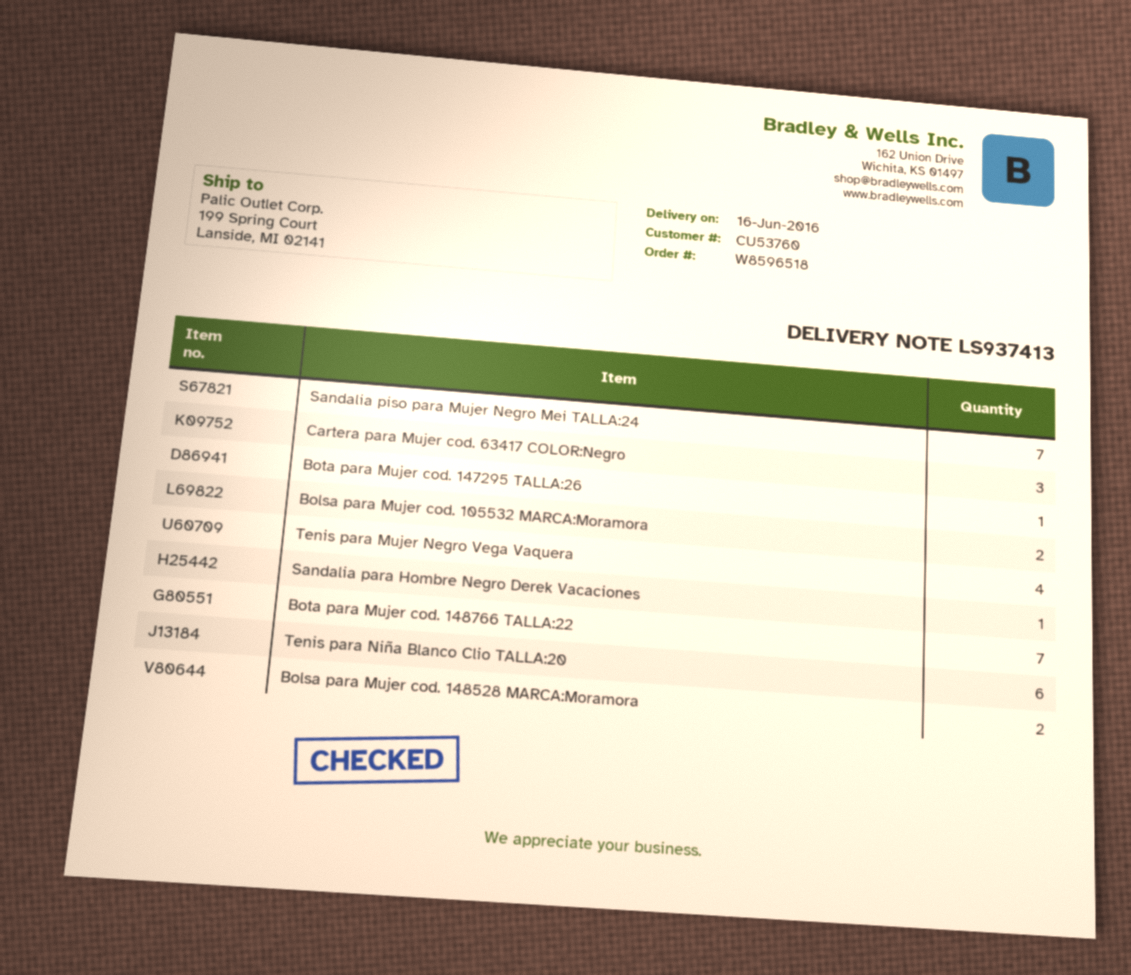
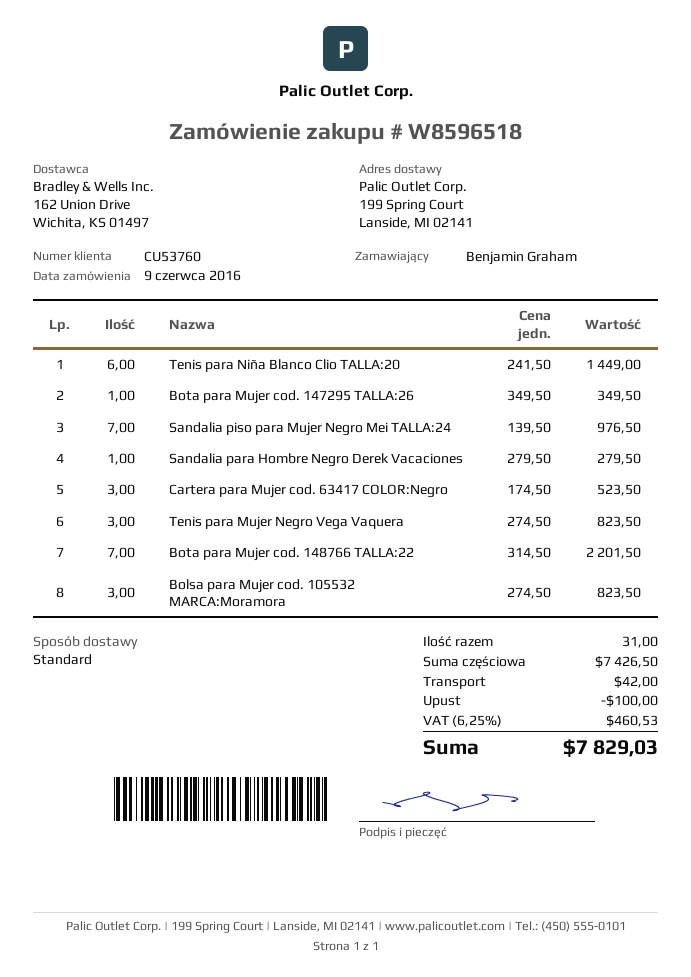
Bolsa para Mujer cod. 105532 MARCA:Moramora: 2 -> 3
Tenis para Mujer Negro Vega Vaquera: 4 -> 3
Bolsa para Mujer cod. 148528 MARCA:Moramora: 2 -> none

